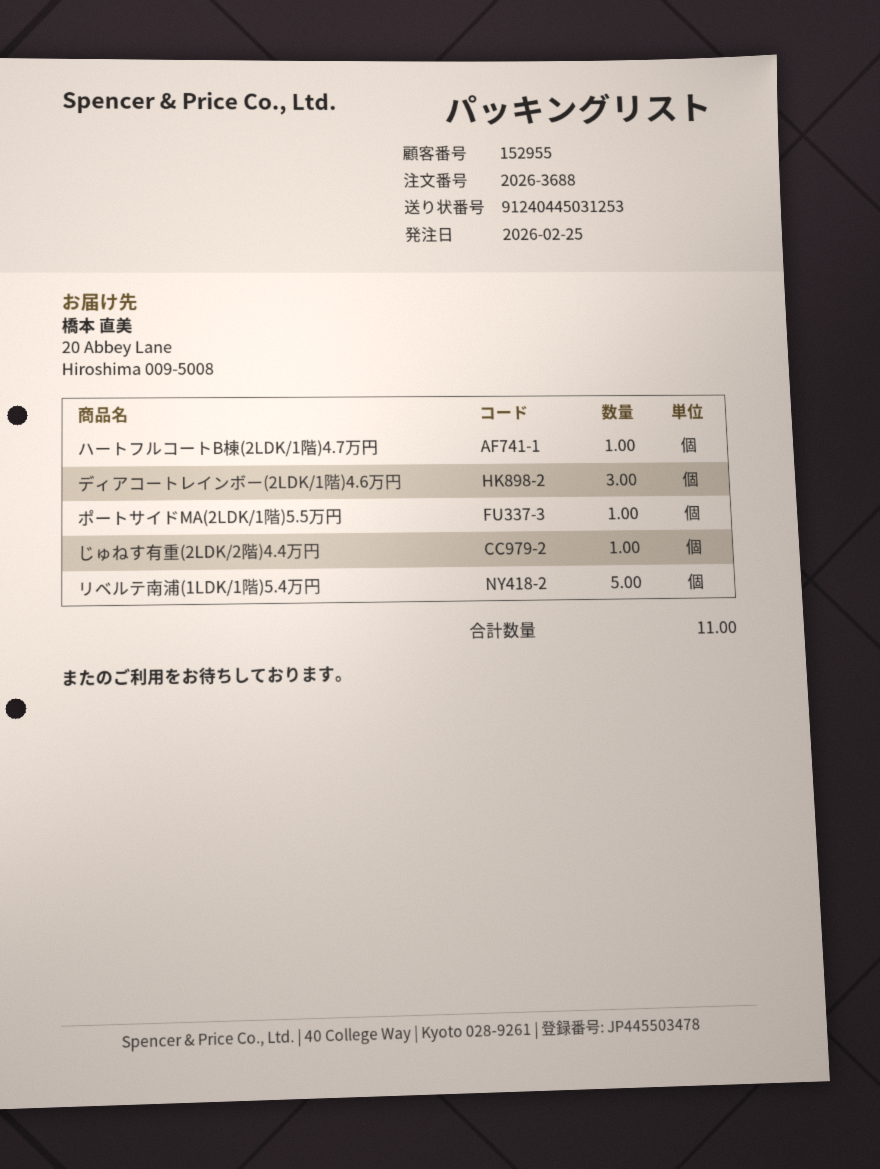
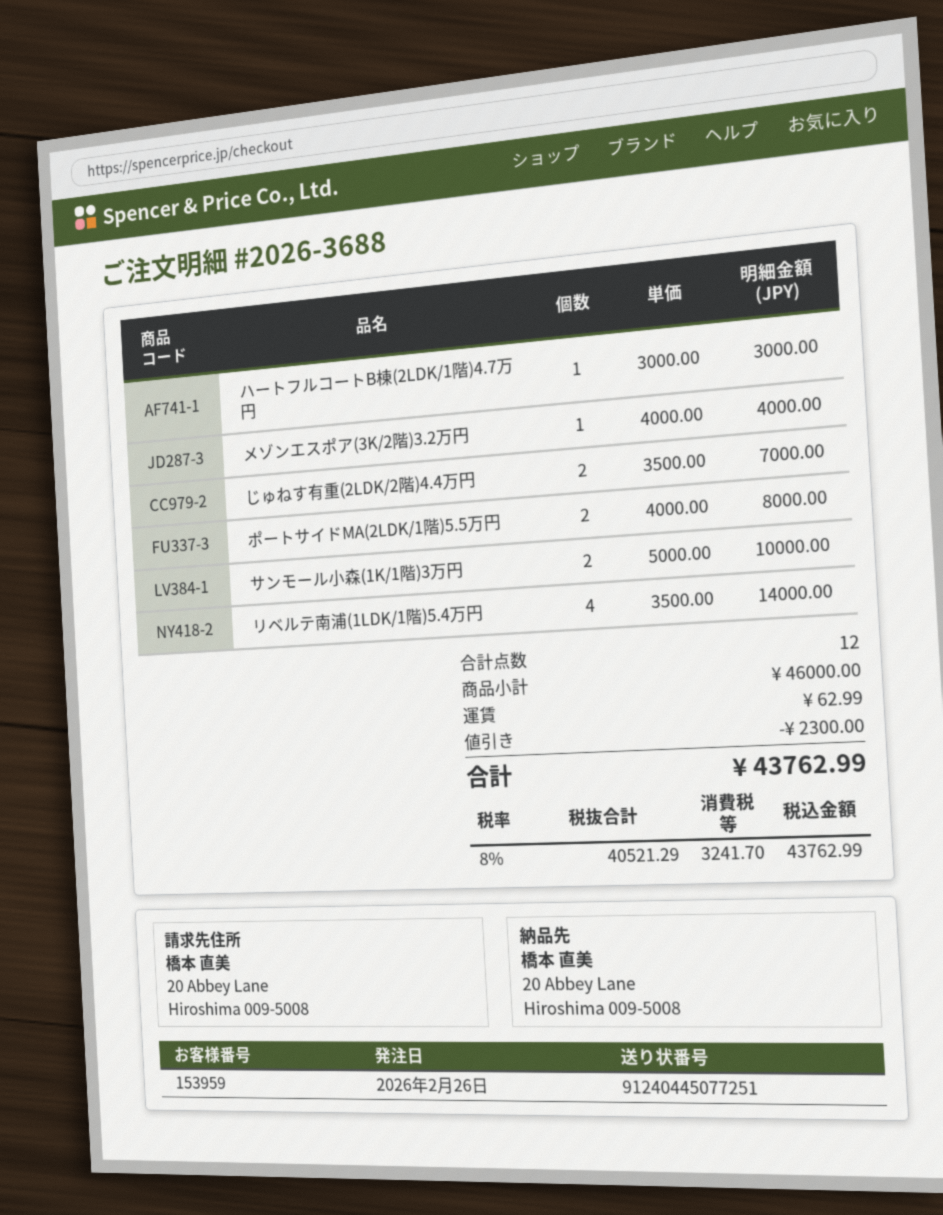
order date: 2026-02-25 -> 2026-02-26
customer number: 152955 -> 153959
tracking number: 91240445031253 -> 91240445077251
ディアコートレインボー(2LDK/1階)4.6万円: 3 -> none
ポートサイドMA(2LDK/1階)5.5万円: 1 -> 2
じゅねす有重(2LDK/2階)4.4万円: 1 -> 2
リベルテ南浦(1LDK/1階)5.4万円: 5 -> 4
メゾンエスポア(3K/2階)3.2万円: none -> 1
サンモール小森(1K/1階)3万円: none -> 2
total quantity: 11 -> 12

